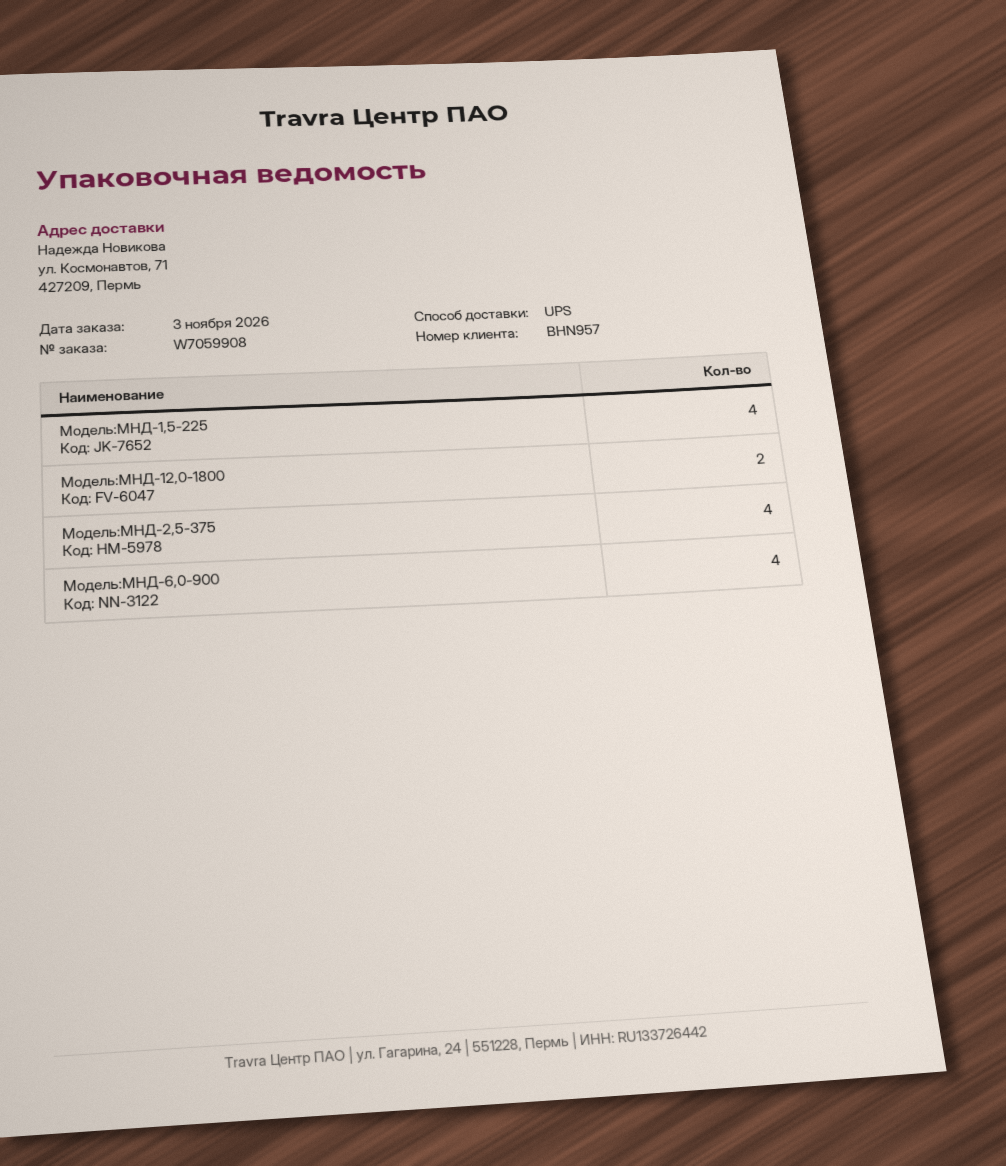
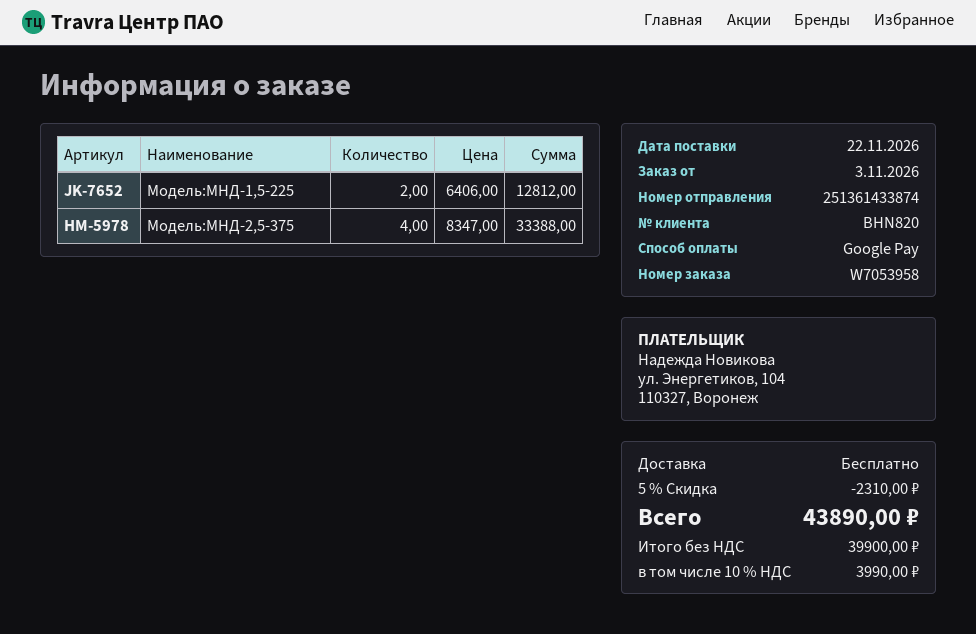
order number: W7059908 -> W7053958
customer number: BHN957 -> BHN820
Модель:МНД-1,5-225: 4 -> 2
Модель:МНД-12,0-1800: 2 -> none
Модель:МНД-6,0-900: 4 -> none

